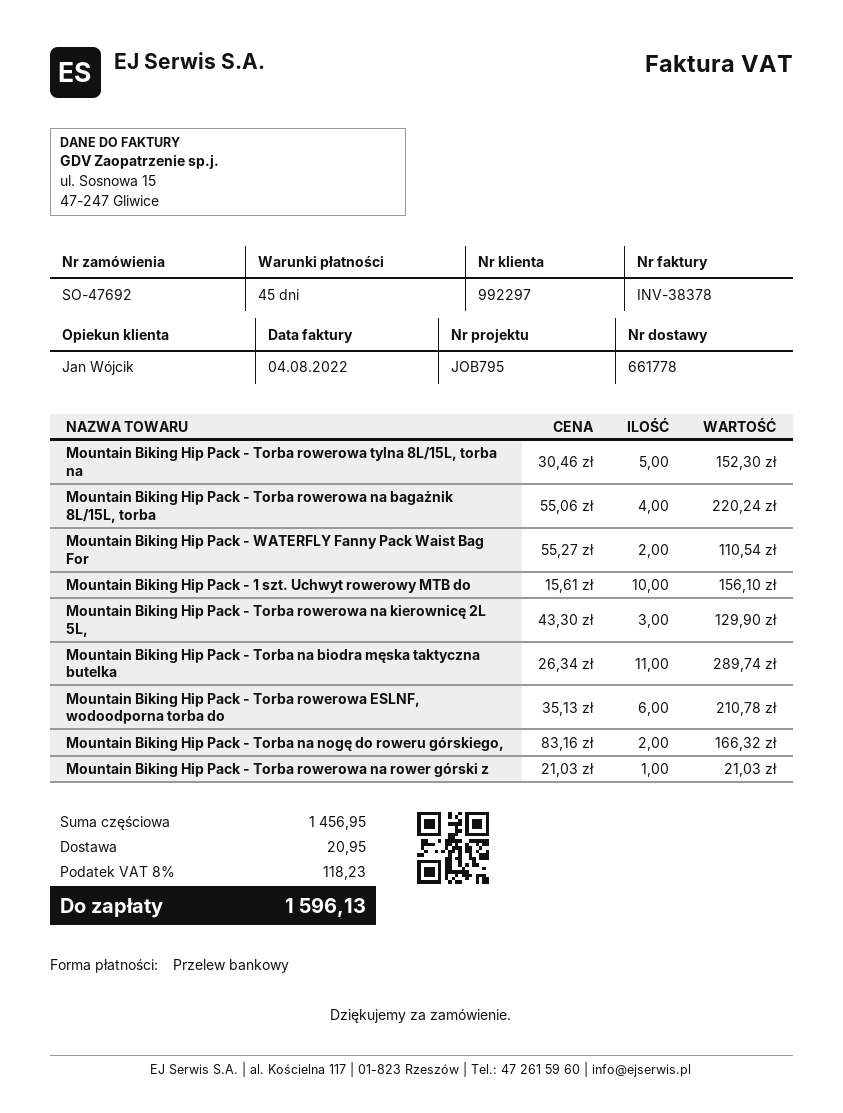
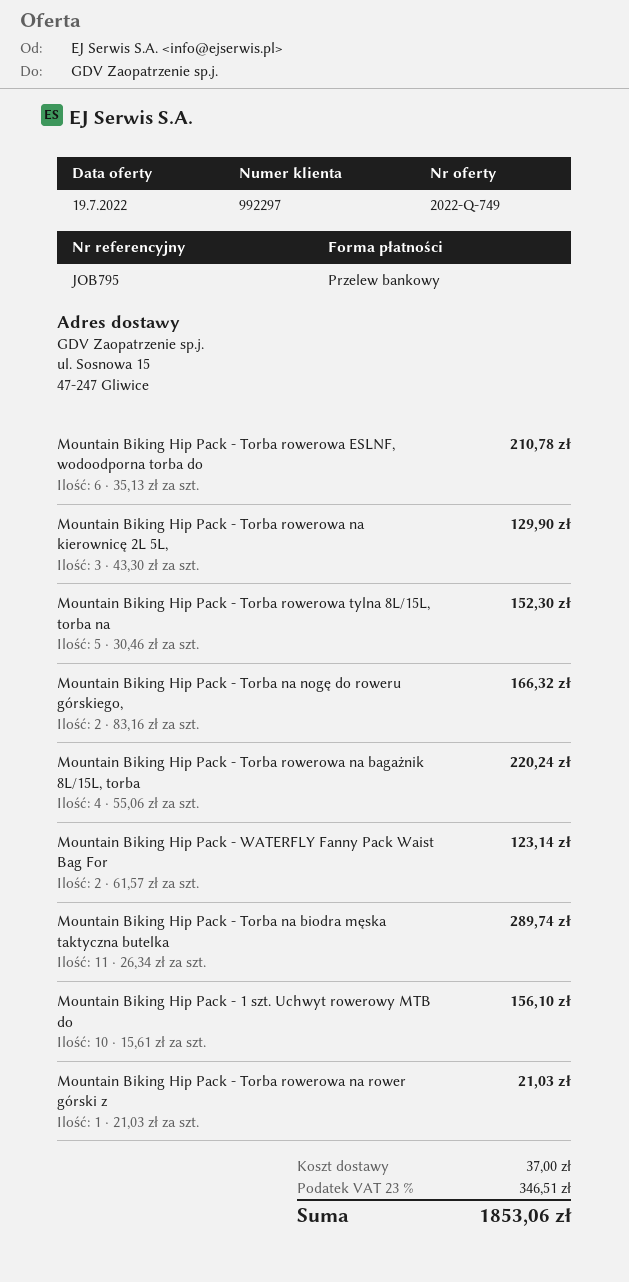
Mountain Biking Hip Pack - WATERFLY Fanny Pack Waist Bag For: 2 x 55.27 = 110.54 -> 2 x 61.57 = 123.14
shipping: 20.95 -> 37.00
tax: 8% = 118.23 -> 23% = 346.51
total: 1596.13 -> 1853.06

